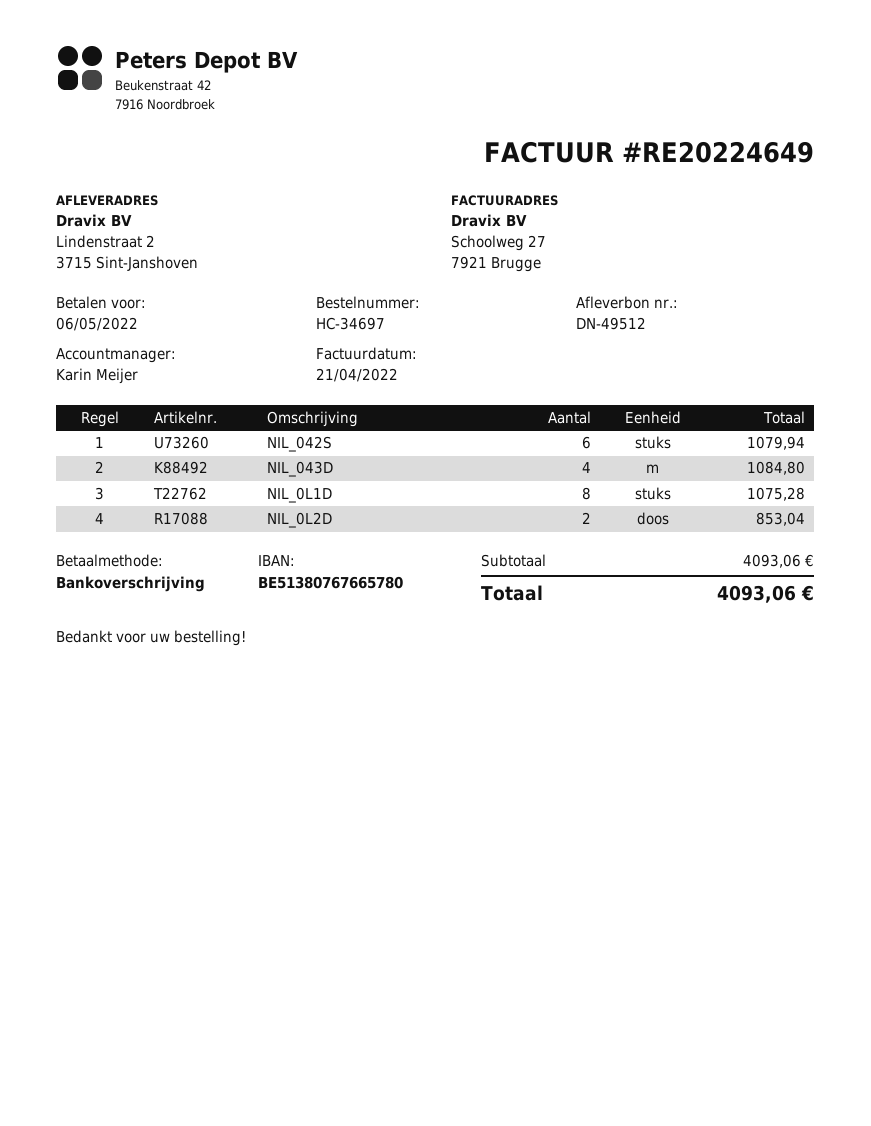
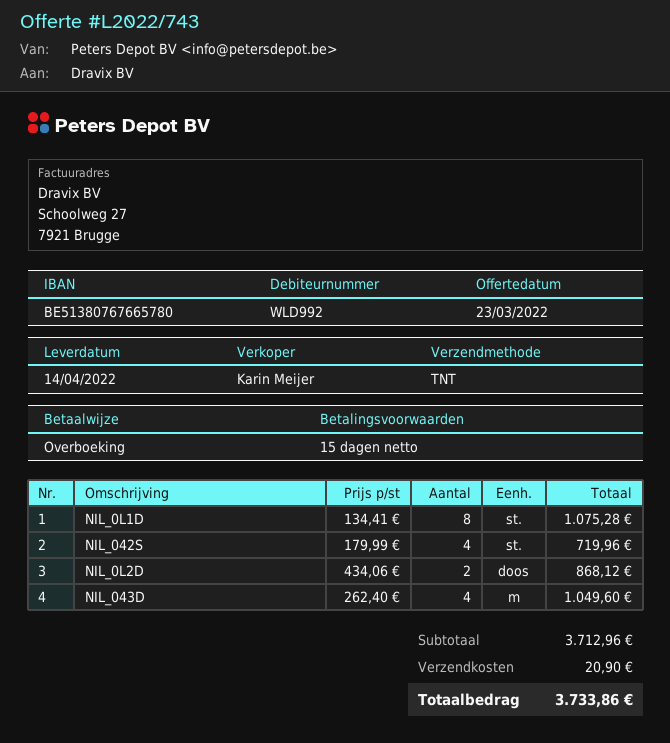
NIL_042S: 6 for 1079.94 -> 4 for 719.96
NIL_043D: 4 for 1084.80 -> 4 for 1049.60
NIL_0L2D: 2 for 853.04 -> 2 for 868.12
subtotal: 4093.06 -> 3712.96
shipping: none -> 20.90
total: 4093.06 -> 3733.86

